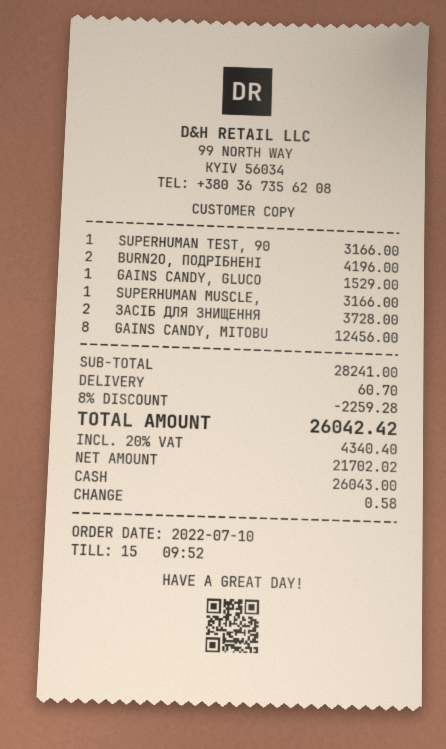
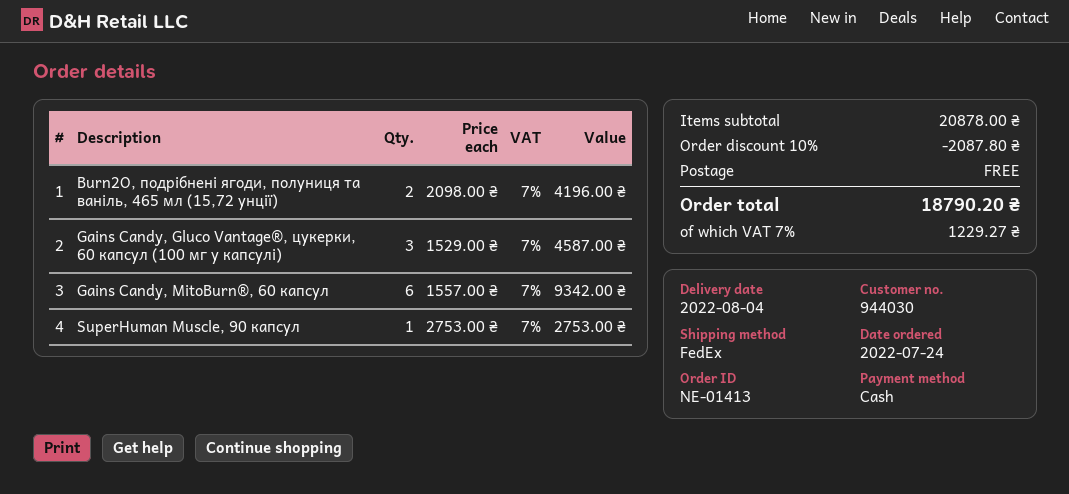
order date: 2022-07-10 -> 2022-07-24
SUPERHUMAN TEST, 90: 1 for 3166.00 -> none
GAINS CANDY, GLUCO: 1 for 1529.00 -> 3 for 4587.00
SUPERHUMAN MUSCLE,: 1 for 3166.00 -> 1 for 2753.00
ЗАСІБ ДЛЯ ЗНИЩЕННЯ: 2 for 3728.00 -> none
GAINS CANDY, MITOBU: 8 for 12456.00 -> 6 for 9342.00
subtotal: 28241.00 -> 20878.00
discount: 8% = 2259.28 -> 10% = 2087.80
shipping: 60.70 -> 0.00
tax: 20% = 4340.40 -> 7% = 1229.27
total: 26042.42 -> 18790.20

